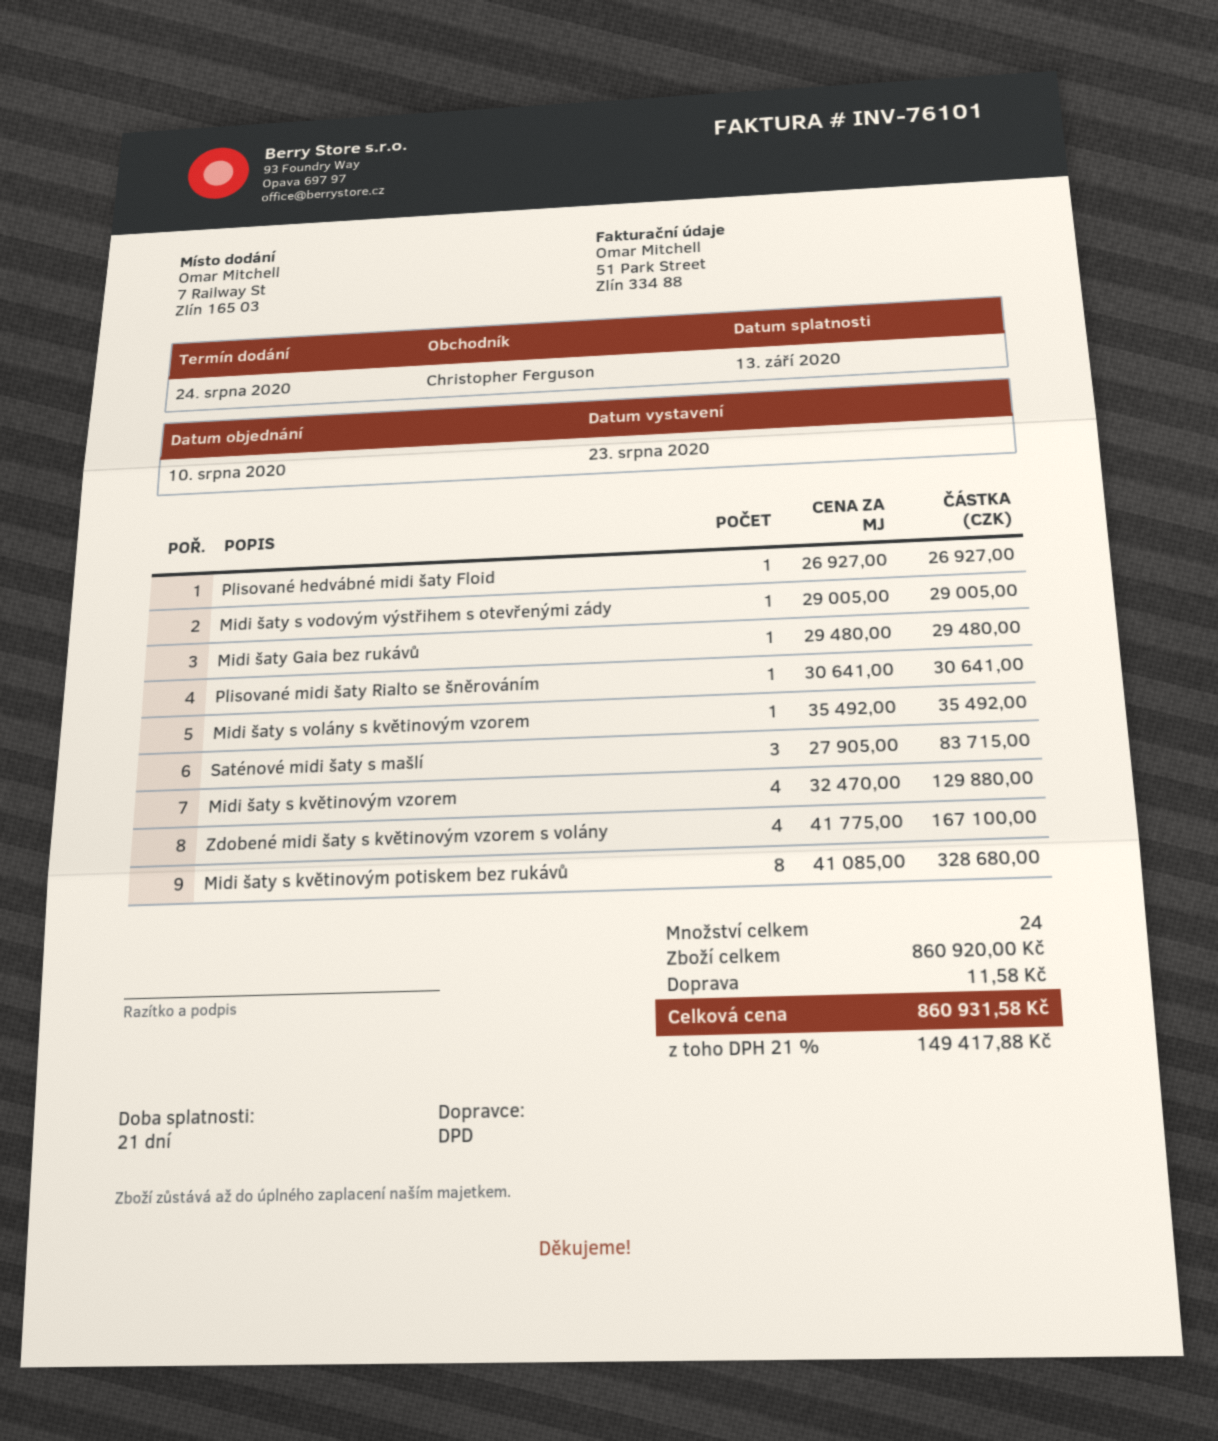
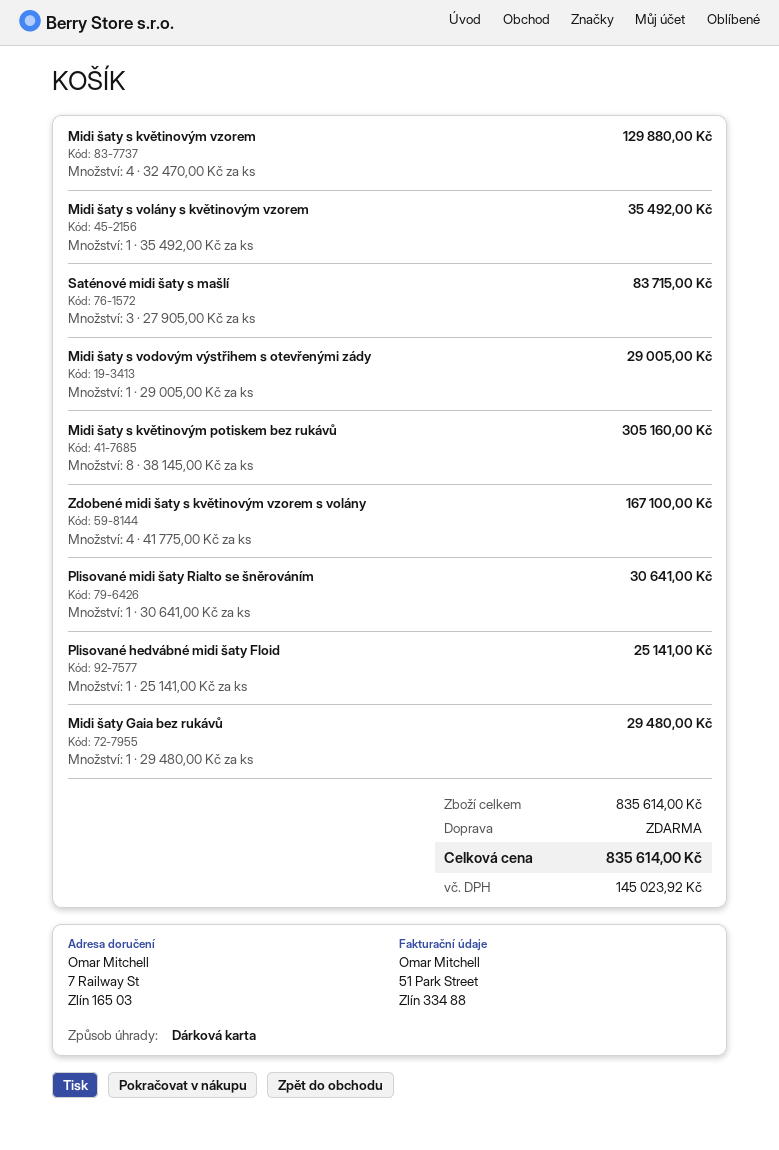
Plisované hedvábné midi šaty Floid: 1 x 26927.00 = 26927.00 -> 1 x 25141.00 = 25141.00
Midi šaty s květinovým potiskem bez rukávů: 8 x 41085.00 = 328680.00 -> 8 x 38145.00 = 305160.00
subtotal: 860920.00 -> 835614.00
shipping: 11.58 -> 0.00
tax: 149417.88 -> 145023.92
total: 860931.58 -> 835614.00

